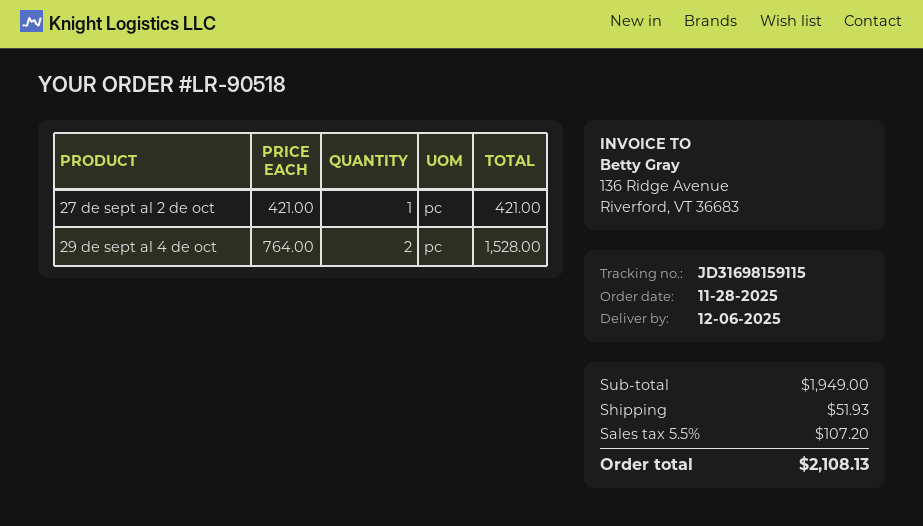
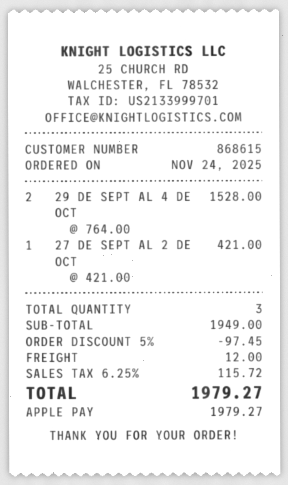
order date: 2025-11-28 -> 2025-11-24
discount: none -> 5% = 97.45
shipping: 51.93 -> 12.00
tax: 5.5% = 107.20 -> 6.25% = 115.72
total: 2108.13 -> 1979.27

